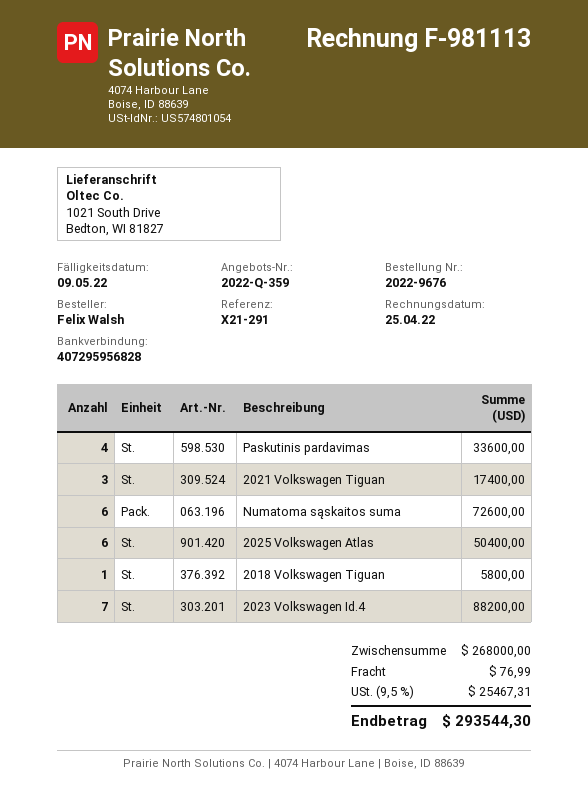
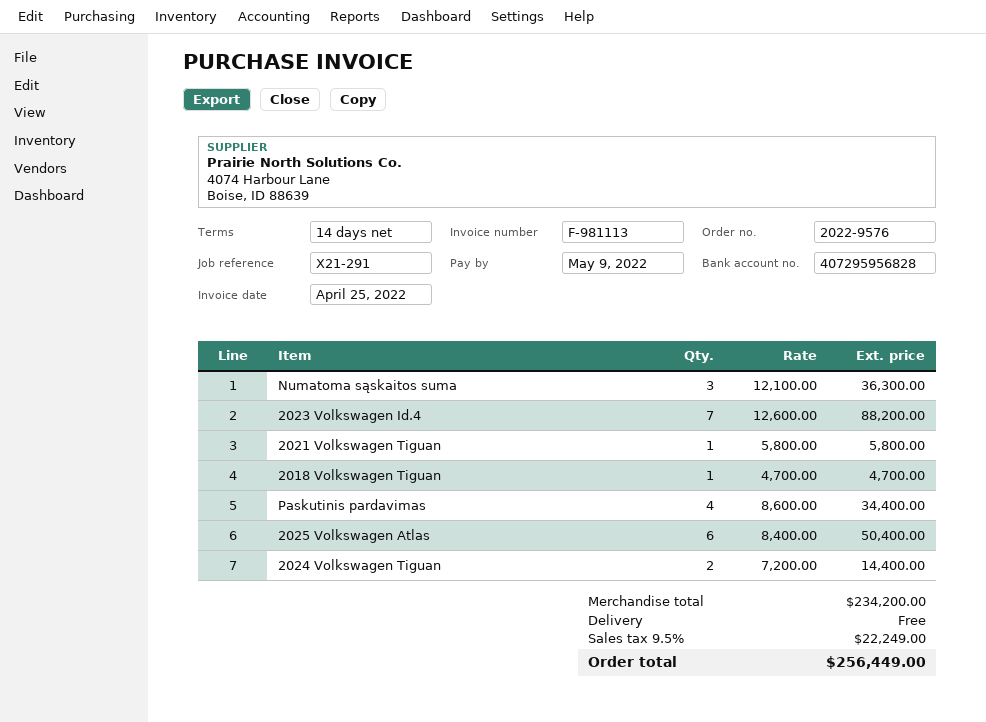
order number: 2022-9676 -> 2022-9576
Paskutinis pardavimas: 4 for 33600.00 -> 4 for 34400.00
2021 Volkswagen Tiguan: 3 for 17400.00 -> 1 for 5800.00
Numatoma sąskaitos suma: 6 for 72600.00 -> 3 for 36300.00
2018 Volkswagen Tiguan: 1 for 5800.00 -> 1 for 4700.00
2024 Volkswagen Tiguan: none -> 2 for 14400.00
subtotal: 268000.00 -> 234200.00
shipping: 76.99 -> 0.00
tax: 9.5% = 25467.31 -> 9.5% = 22249.00
total: 293544.30 -> 256449.00

